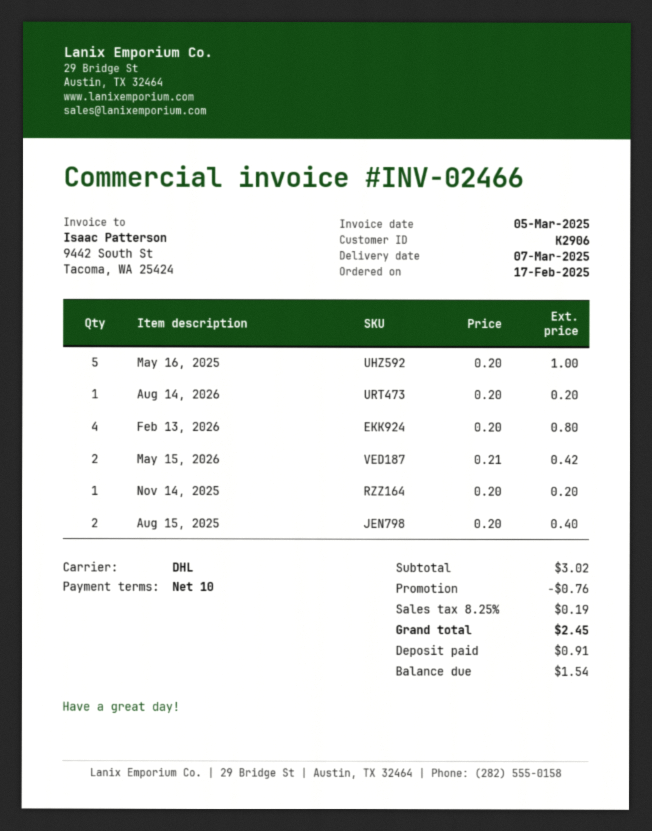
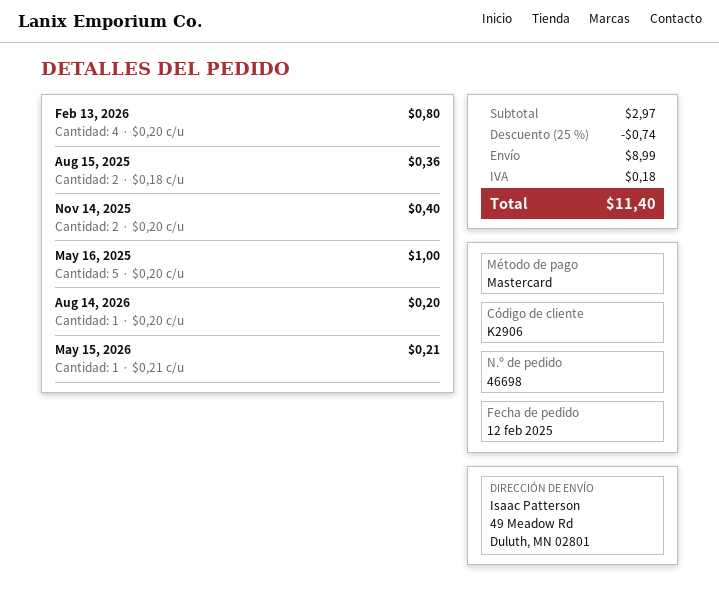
order date: 2025-02-17 -> 2025-02-12
May 15, 2026: 2 x 0.21 = 0.42 -> 1 x 0.21 = 0.21
Nov 14, 2025: 1 x 0.20 = 0.20 -> 2 x 0.20 = 0.40
Aug 15, 2025: 2 x 0.20 = 0.40 -> 2 x 0.18 = 0.36
subtotal: 3.02 -> 2.97
discount: 0.76 -> 0.74
shipping: none -> 8.99
tax: 0.19 -> 0.18
total: 2.45 -> 11.40

